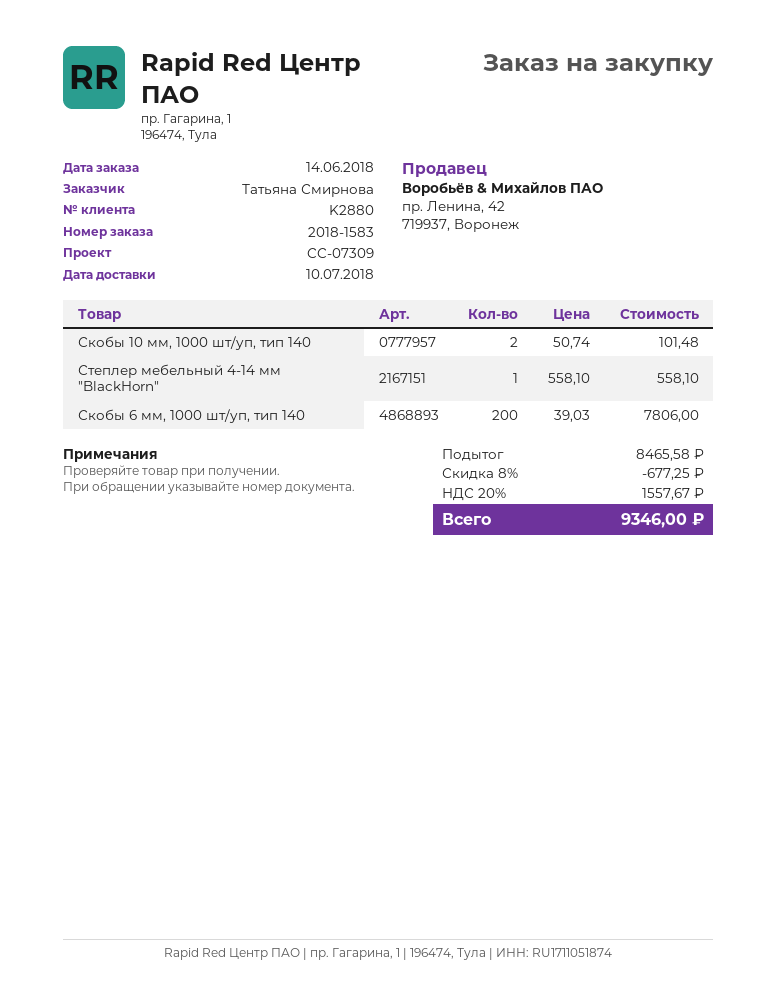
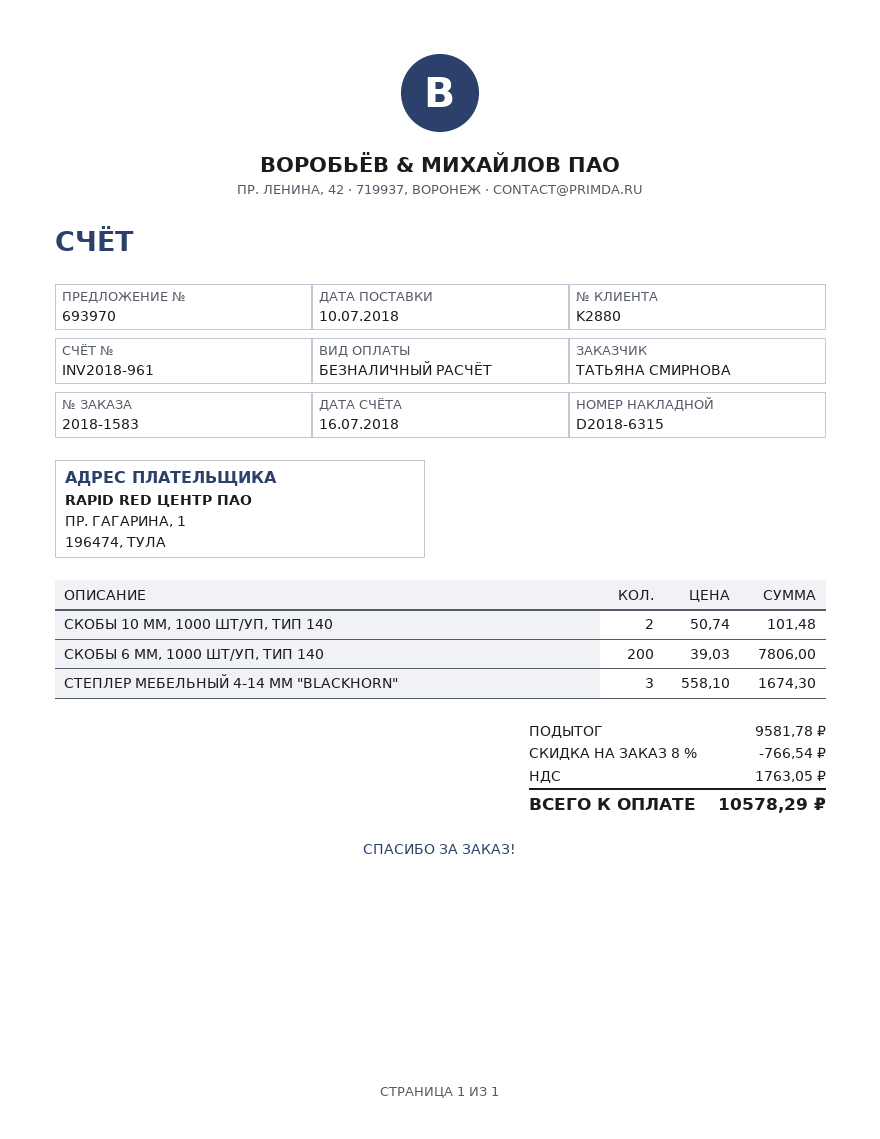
Степлер мебельный 4-14 мм "BlackHorn": 1 x 558.10 = 558.10 -> 3 x 558.10 = 1674.30
subtotal: 8465.58 -> 9581.78
discount: 8% = 677.25 -> 8% = 766.54
tax: 1557.67 -> 1763.05
total: 9346.00 -> 10578.29

